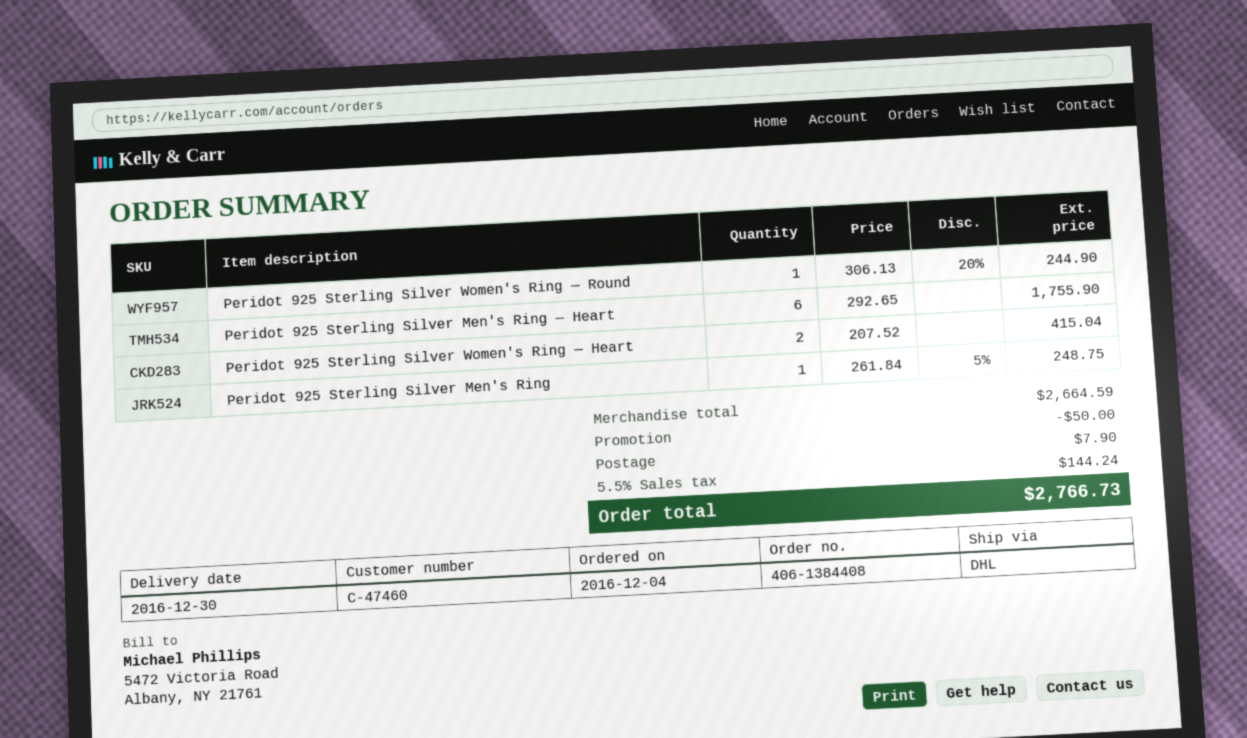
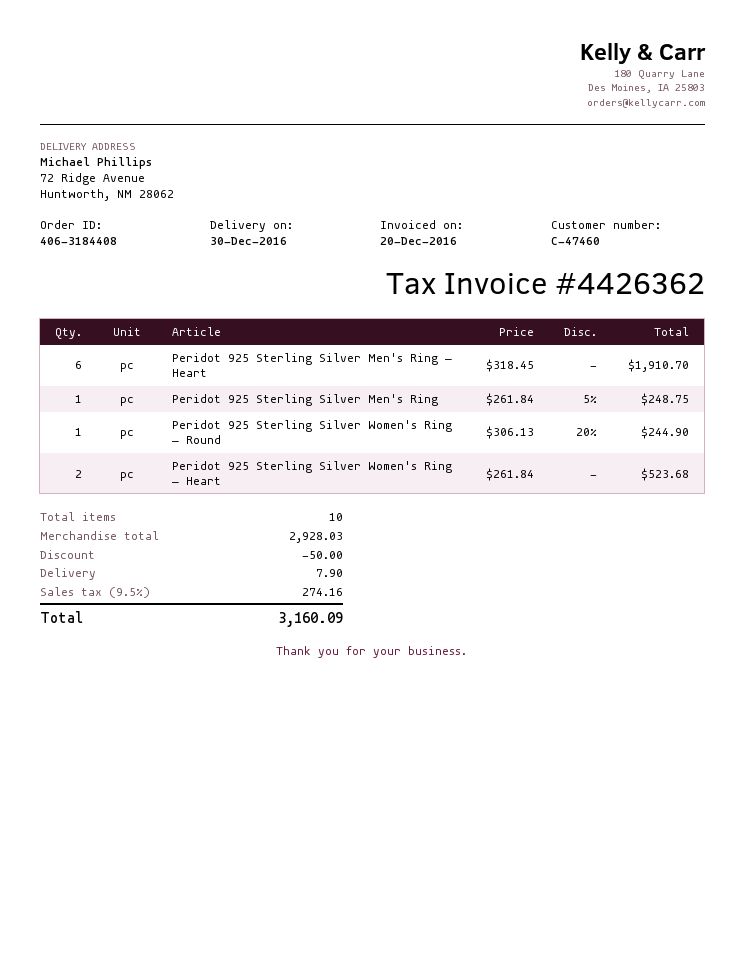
order number: 406-1384408 -> 406-3184408
Peridot 925 Sterling Silver Men's Ring — Heart: 6 x 292.65 = 1755.90 -> 6 x 318.45 = 1910.70
Peridot 925 Sterling Silver Women's Ring — Heart: 2 x 207.52 = 415.04 -> 2 x 261.84 = 523.68
subtotal: 2664.59 -> 2928.03
tax: 5.5% = 144.24 -> 9.5% = 274.16
total: 2766.73 -> 3160.09

